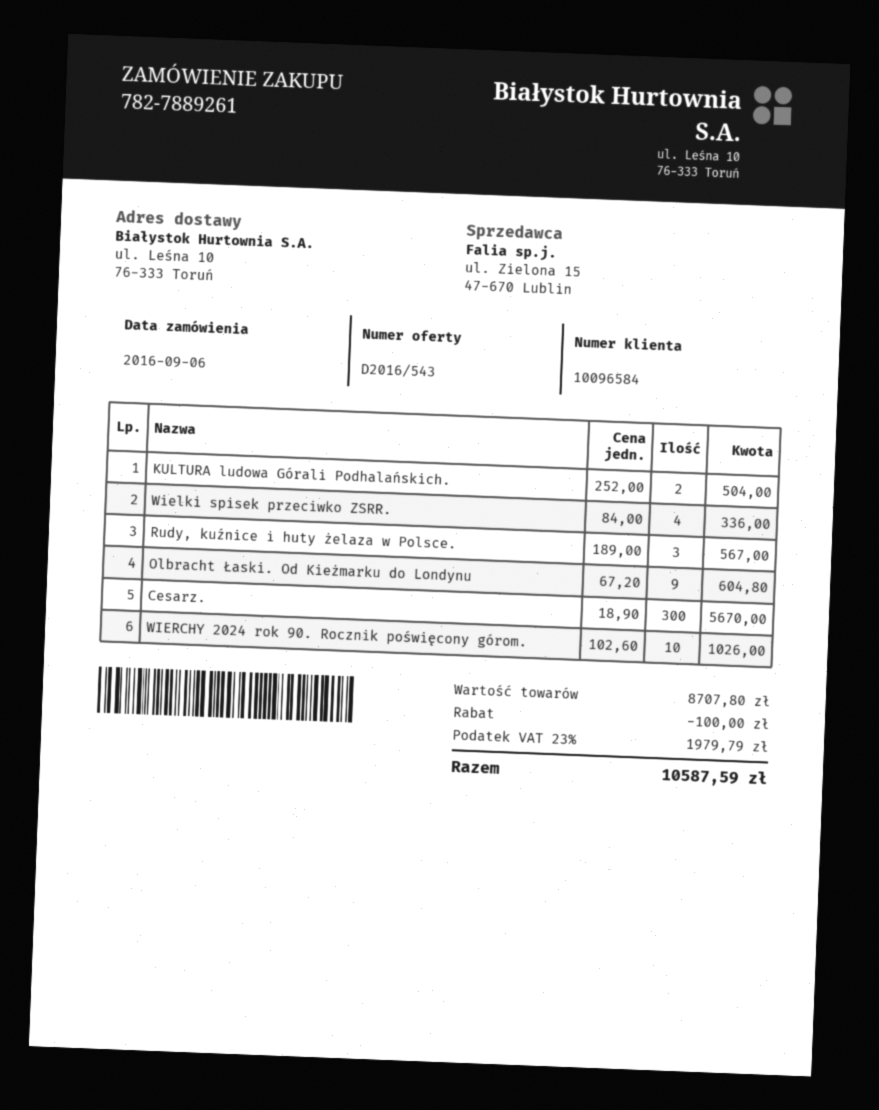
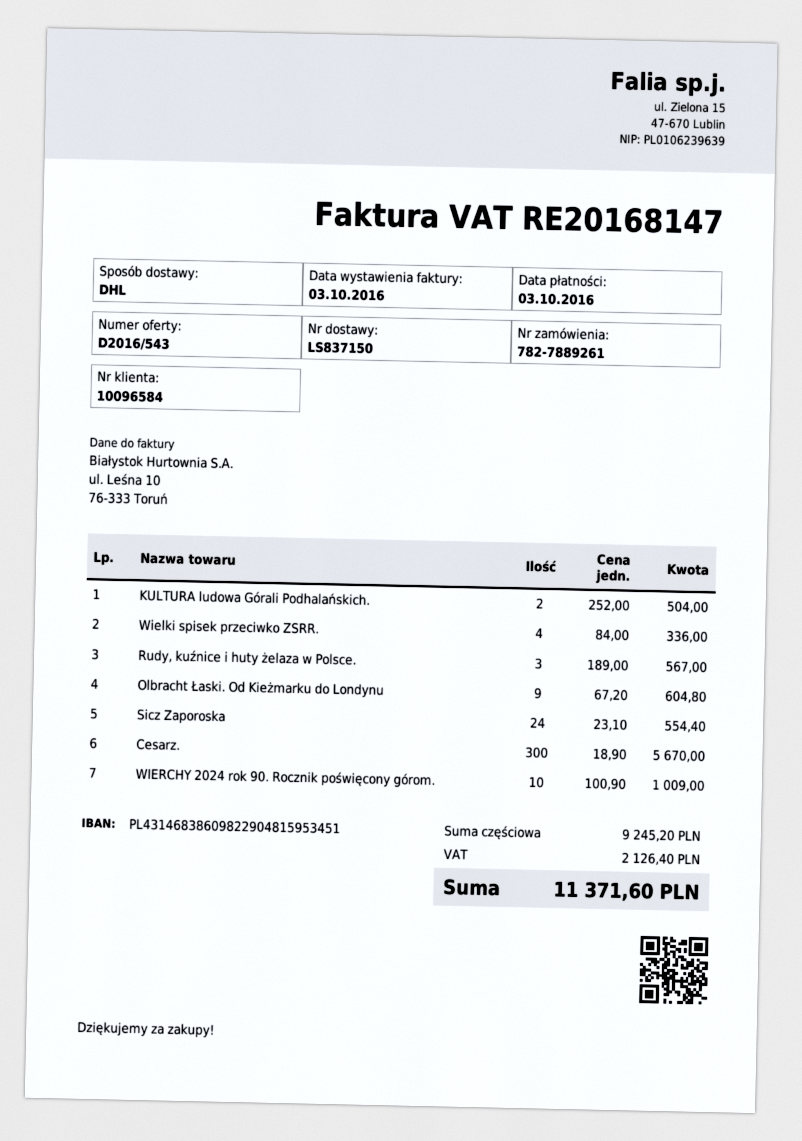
WIERCHY 2024 rok 90. Rocznik poświęcony górom.: 10 x 102.60 = 1026.00 -> 10 x 100.90 = 1009.00
Sicz Zaporoska: none -> 24 x 23.10 = 554.40
subtotal: 8707.80 -> 9245.20
discount: 100.00 -> none
tax: 1979.79 -> 2126.40
total: 10587.59 -> 11371.60

